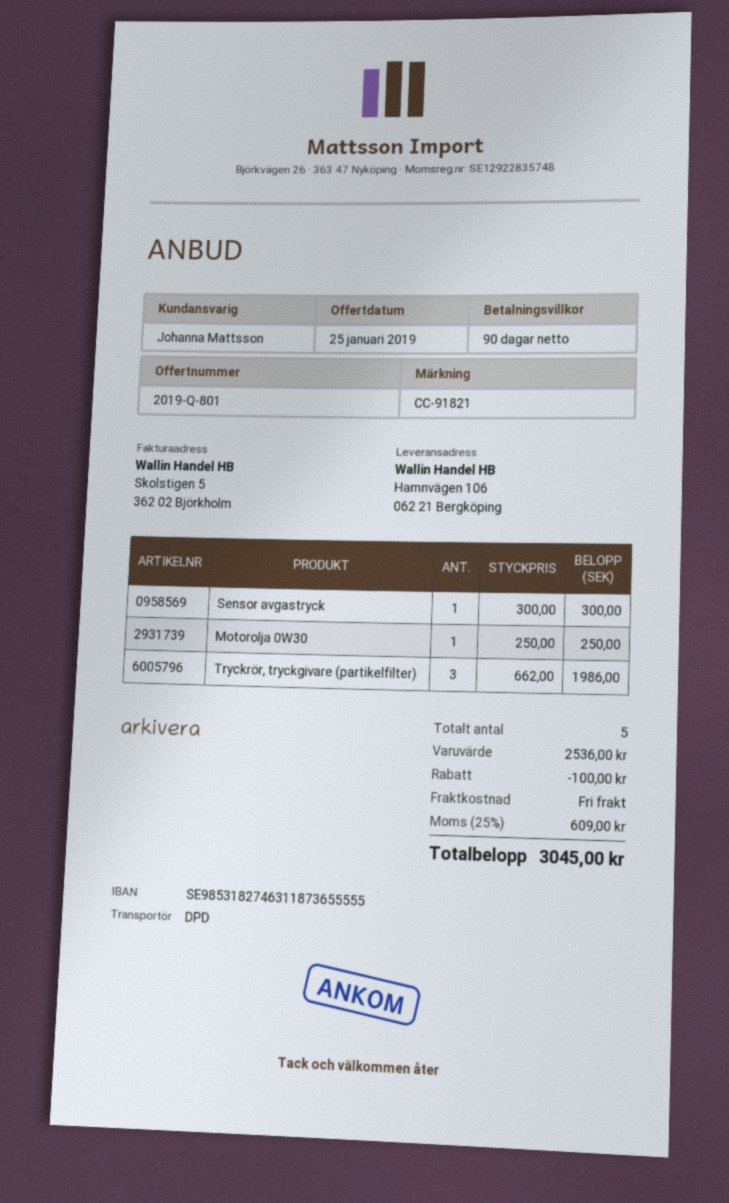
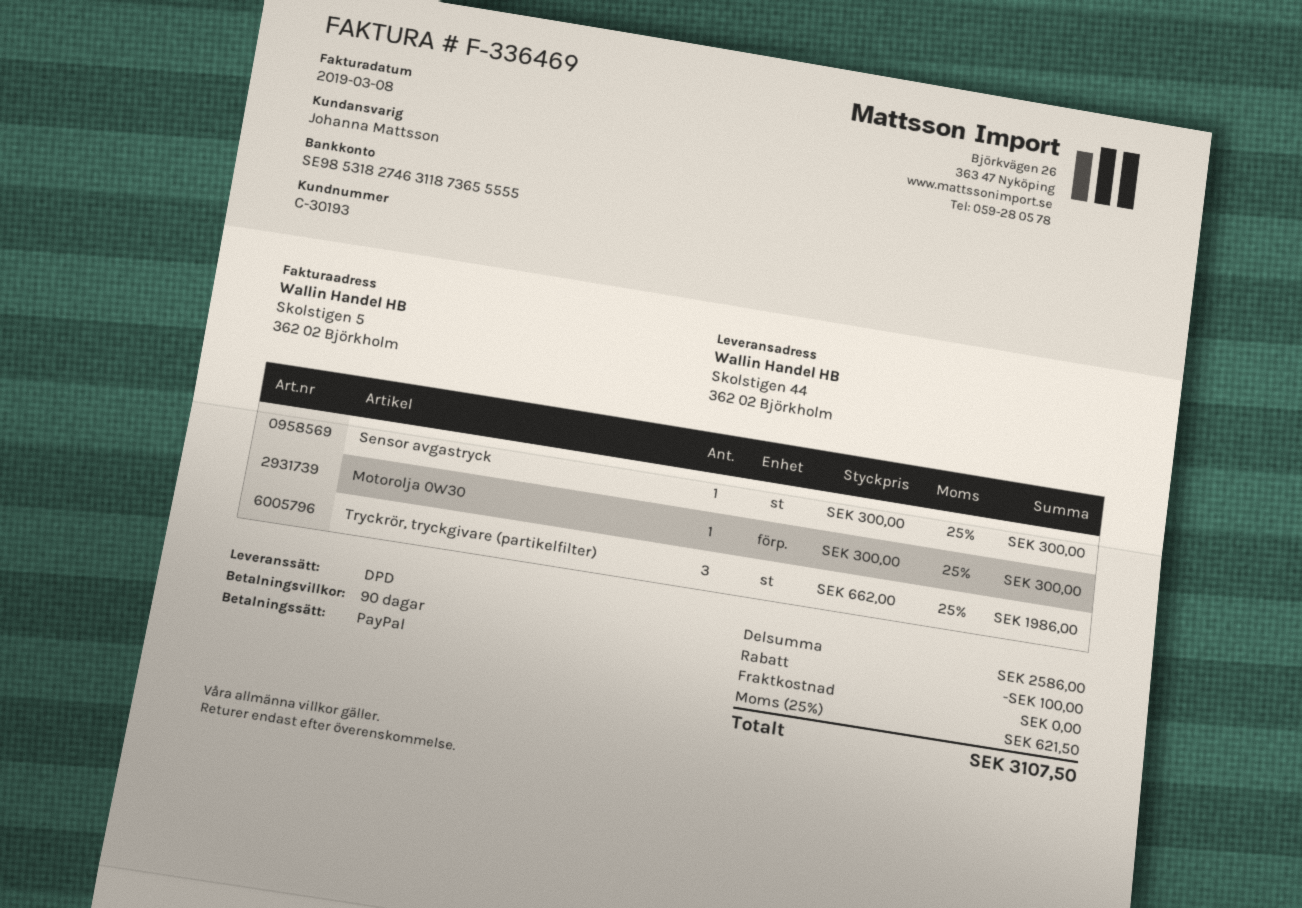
ship to: Hamnvägen 106, 062 21 Bergköping -> Skolstigen 44, 362 02 Björkholm
Motorolja 0W30: 1 x 250.00 = 250.00 -> 1 x 300.00 = 300.00
subtotal: 2536.00 -> 2586.00
tax: 25% = 609.00 -> 25% = 621.50
total: 3045.00 -> 3107.50

